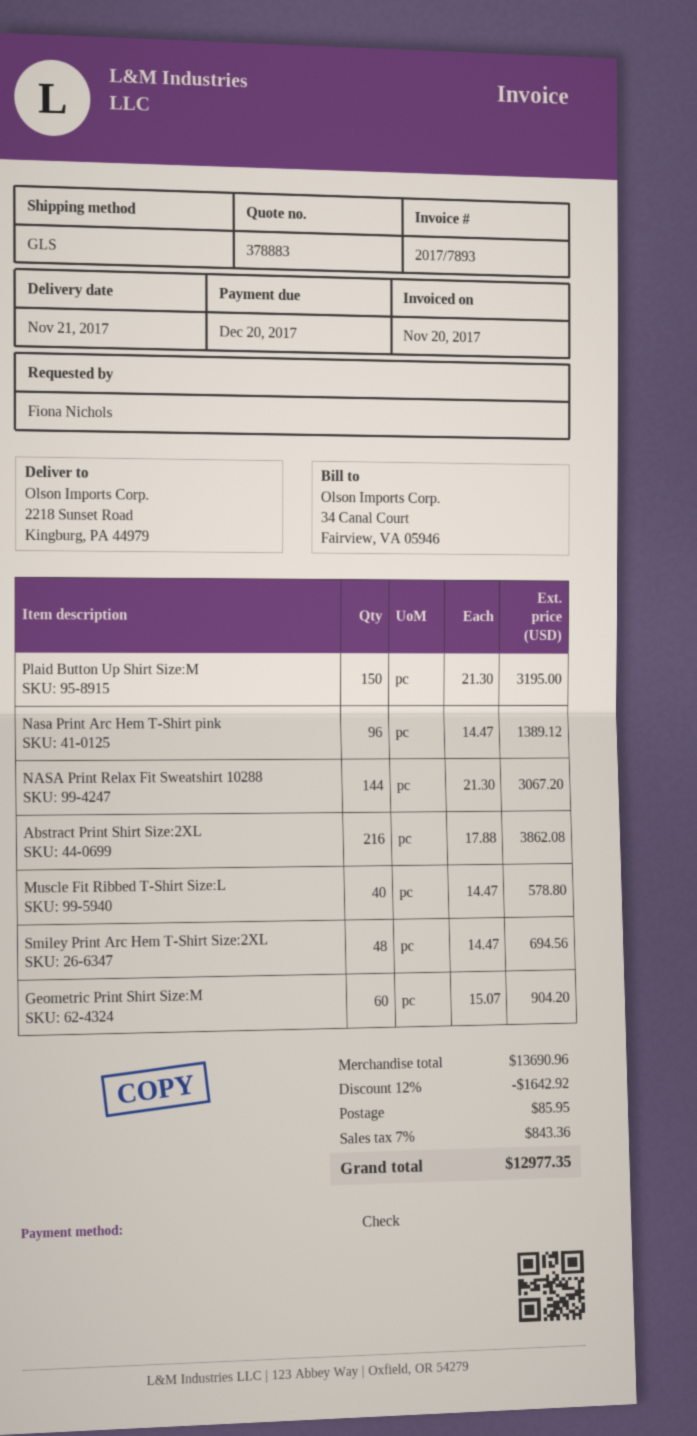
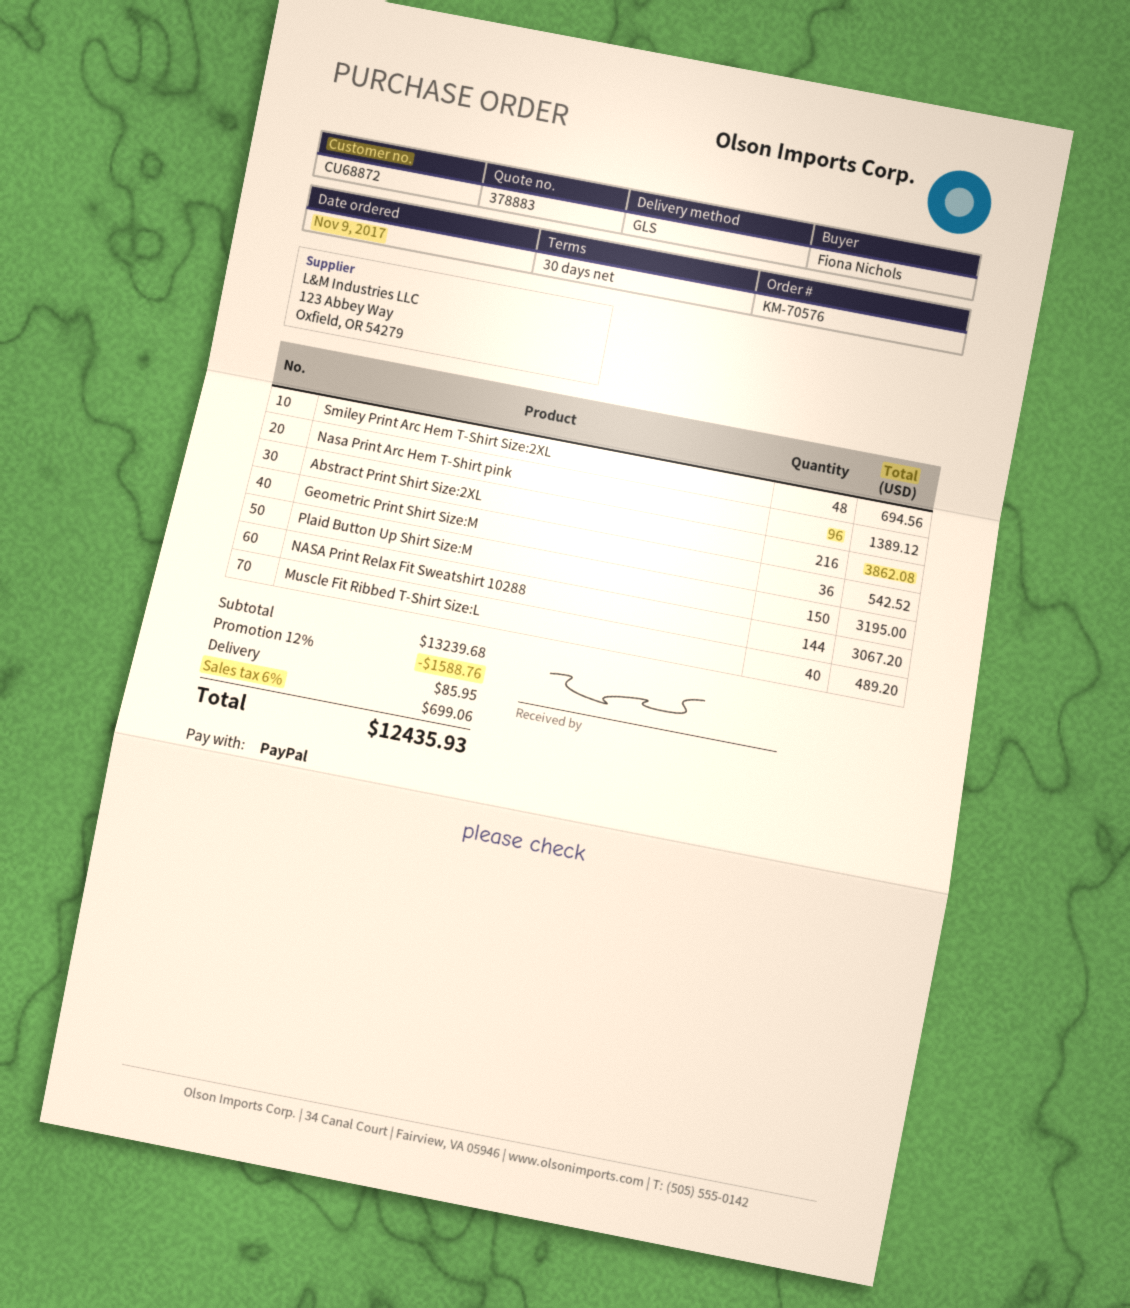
payment method: cheque -> PayPal
Muscle Fit Ribbed T-Shirt Size:L: 40 for 578.80 -> 40 for 489.20
Geometric Print Shirt Size:M: 60 for 904.20 -> 36 for 542.52
subtotal: 13690.96 -> 13239.68
discount: 12% = 1642.92 -> 12% = 1588.76
tax: 7% = 843.36 -> 6% = 699.06
total: 12977.35 -> 12435.93

